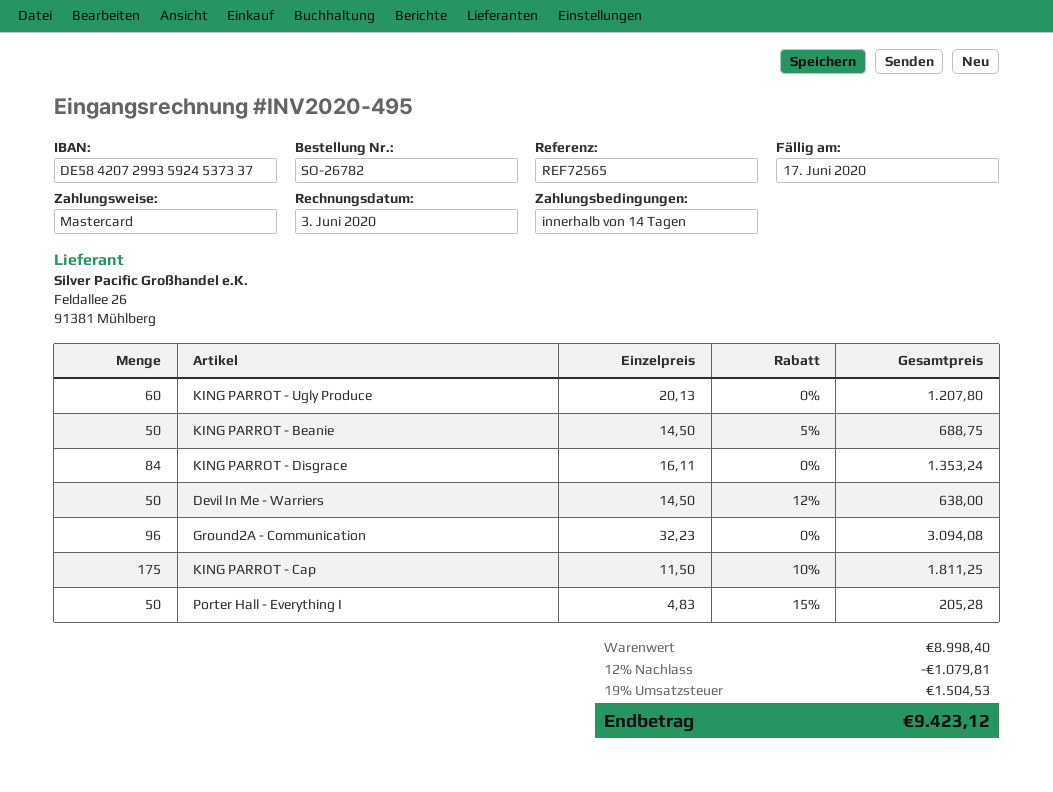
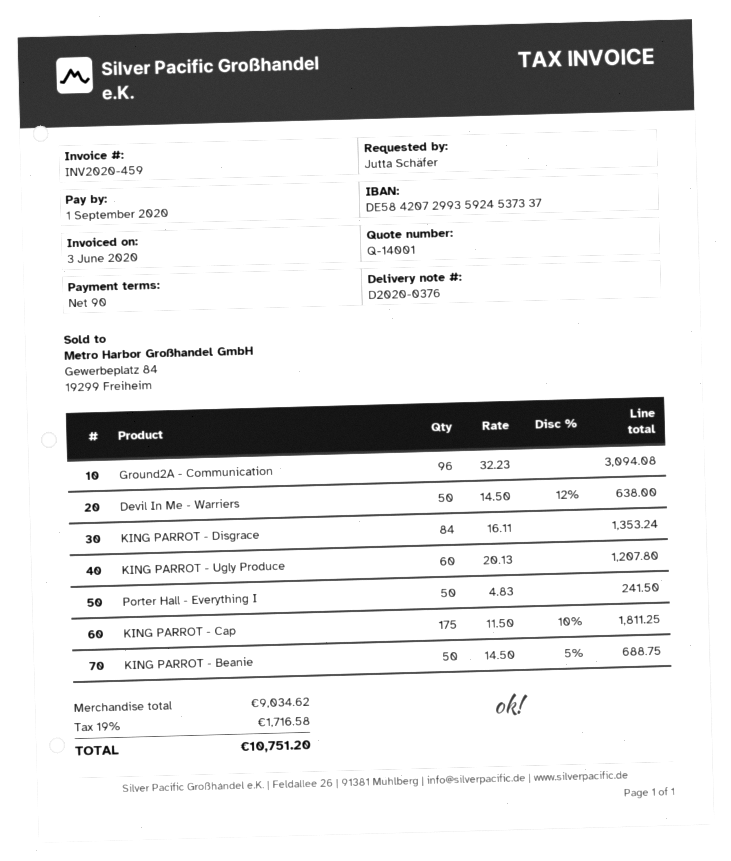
invoice number: INV2020-495 -> INV2020-459
payment terms: 14 days -> 90 days
due date: 2020-06-17 -> 2020-09-01
Porter Hall - Everything I: 50 x 4.83 - 15% = 205.28 -> 50 x 4.83 = 241.50
subtotal: 8998.40 -> 9034.62
discount: 12% = 1079.81 -> none
tax: 19% = 1504.53 -> 19% = 1716.58
total: 9423.12 -> 10751.20

